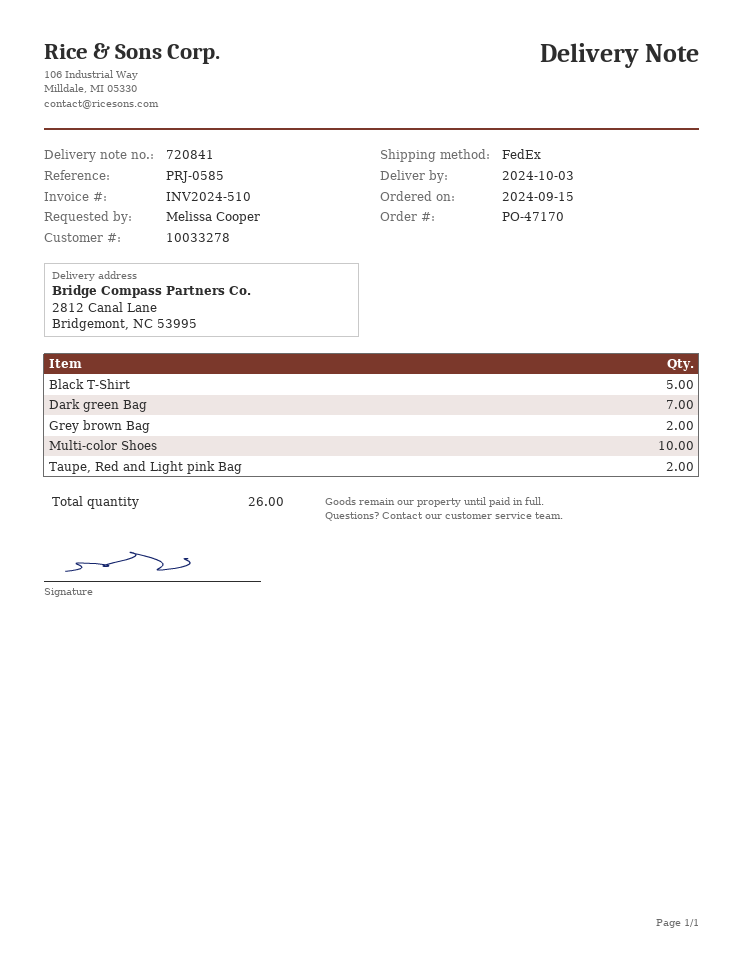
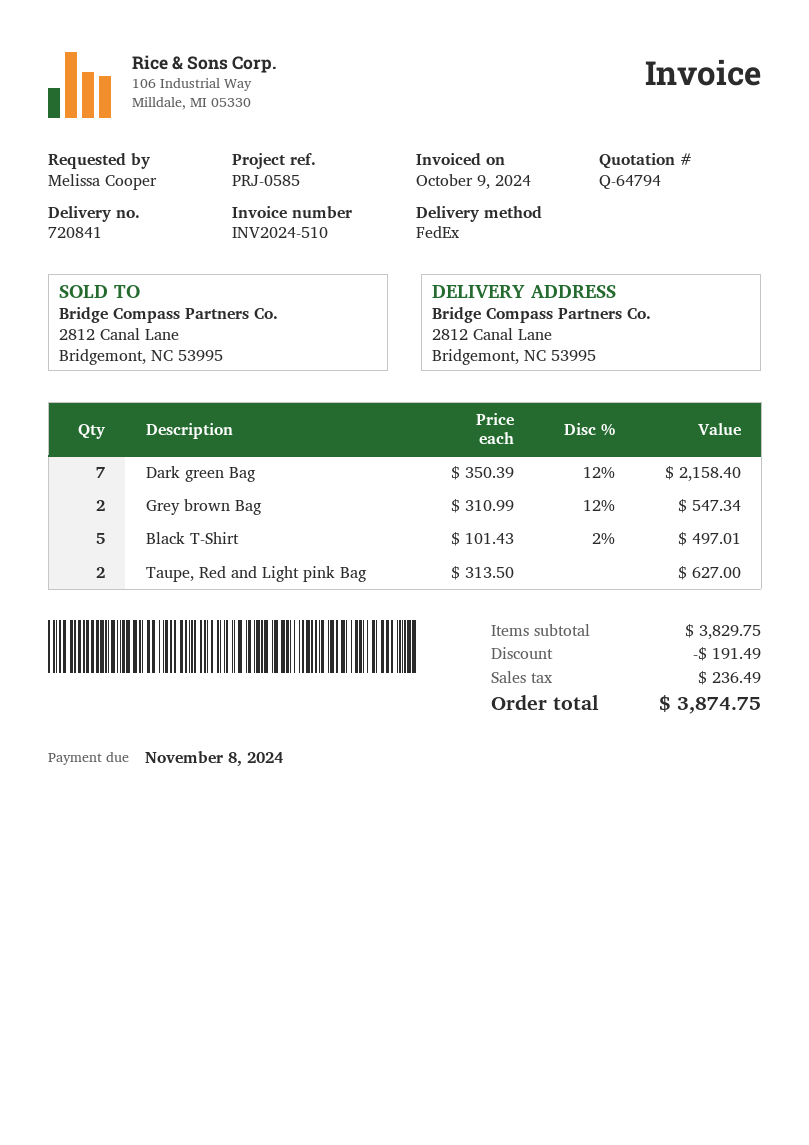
Multi-color Shoes: 10 -> none

